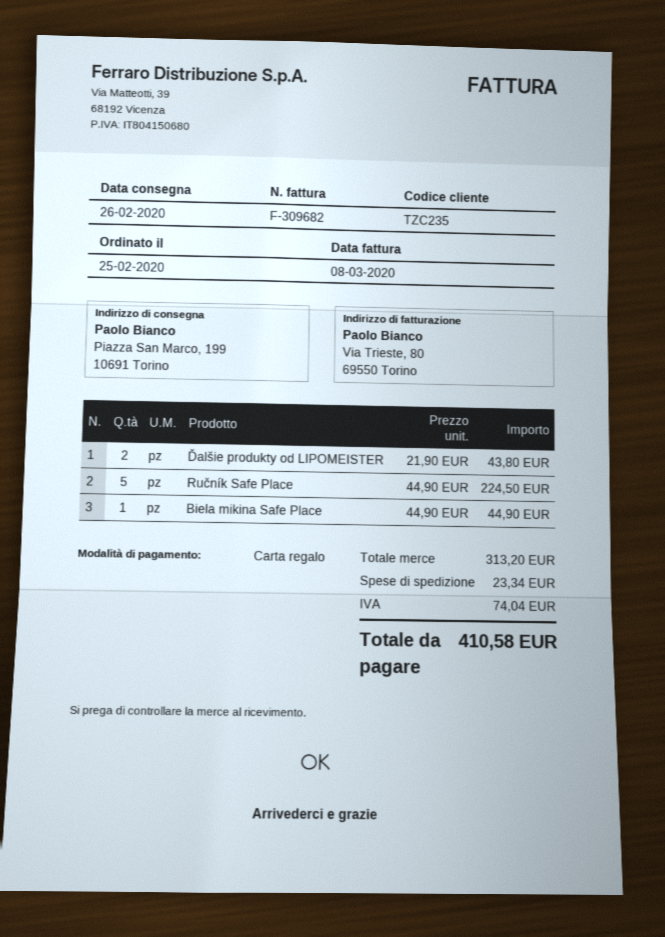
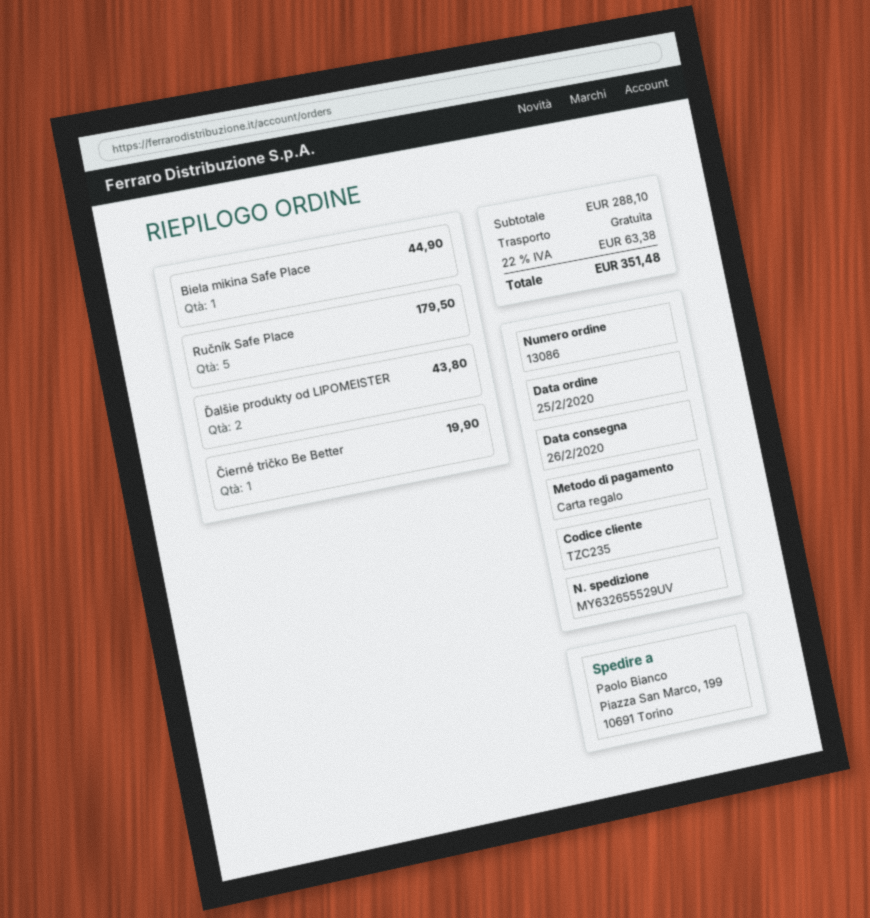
Ručník Safe Place: 5 for 224.50 -> 5 for 179.50
Čierné tričko Be Better: none -> 1 for 19.90
subtotal: 313.20 -> 288.10
shipping: 23.34 -> 0.00
tax: 74.04 -> 63.38
total: 410.58 -> 351.48

